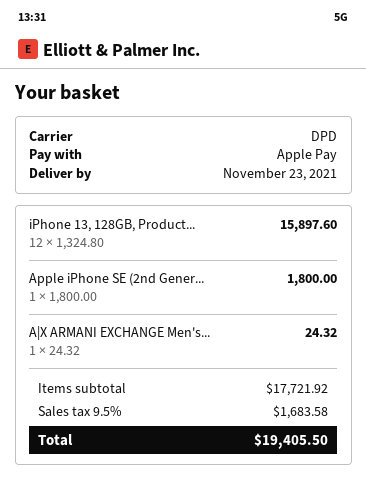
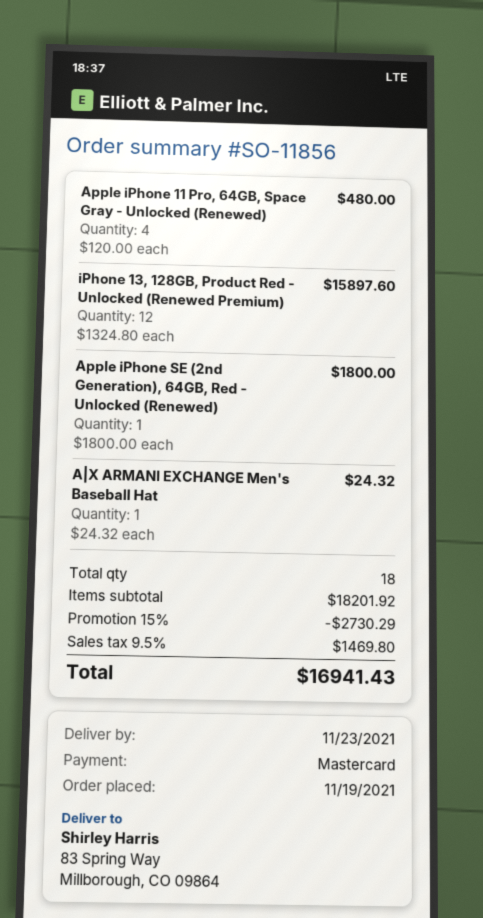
payment method: Apple Pay -> Mastercard
Apple iPhone 11 Pro, 64GB, Space Gray - Unlocked (Renewed): none -> 4 x 120.00 = 480.00
subtotal: 17721.92 -> 18201.92
discount: none -> 15% = 2730.29
tax: 9.5% = 1683.58 -> 9.5% = 1469.80
total: 19405.50 -> 16941.43

